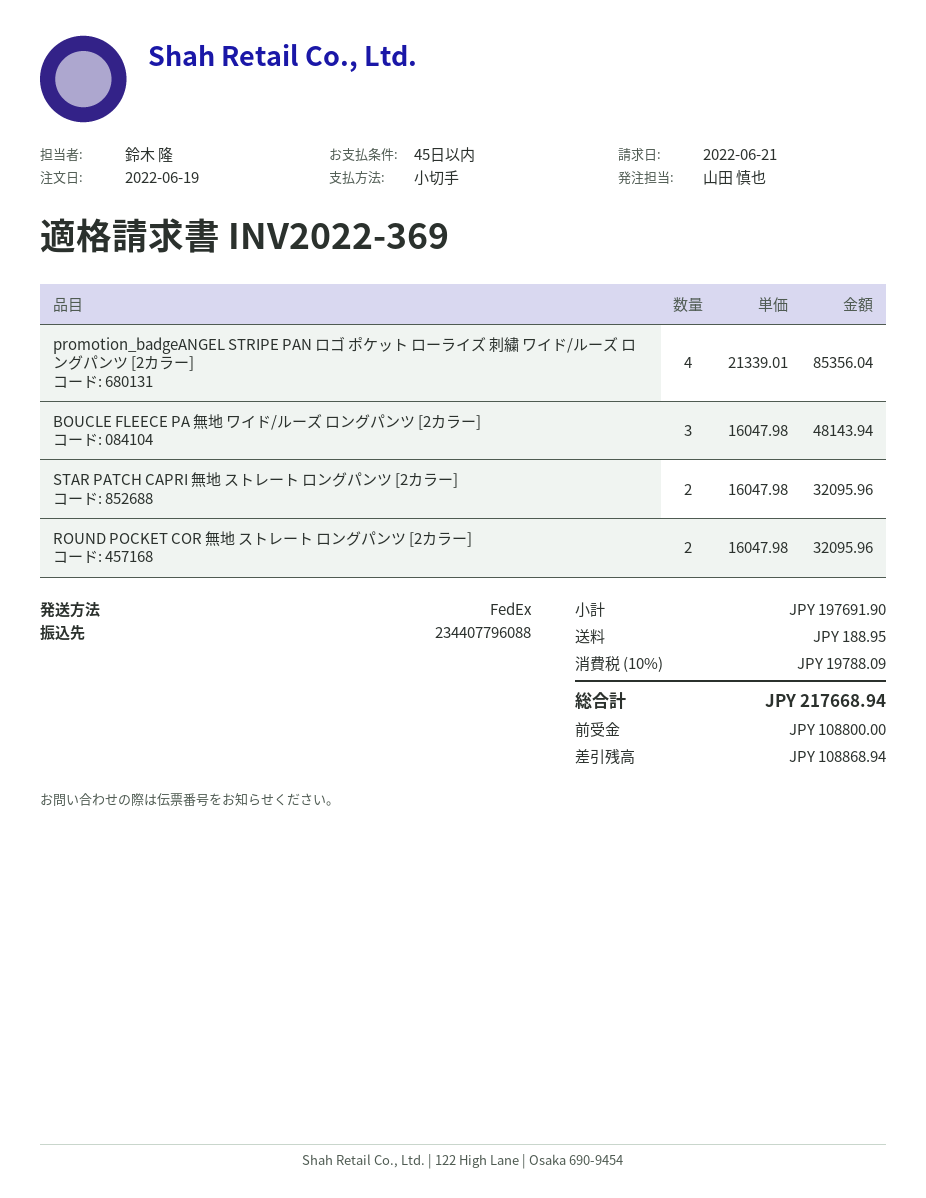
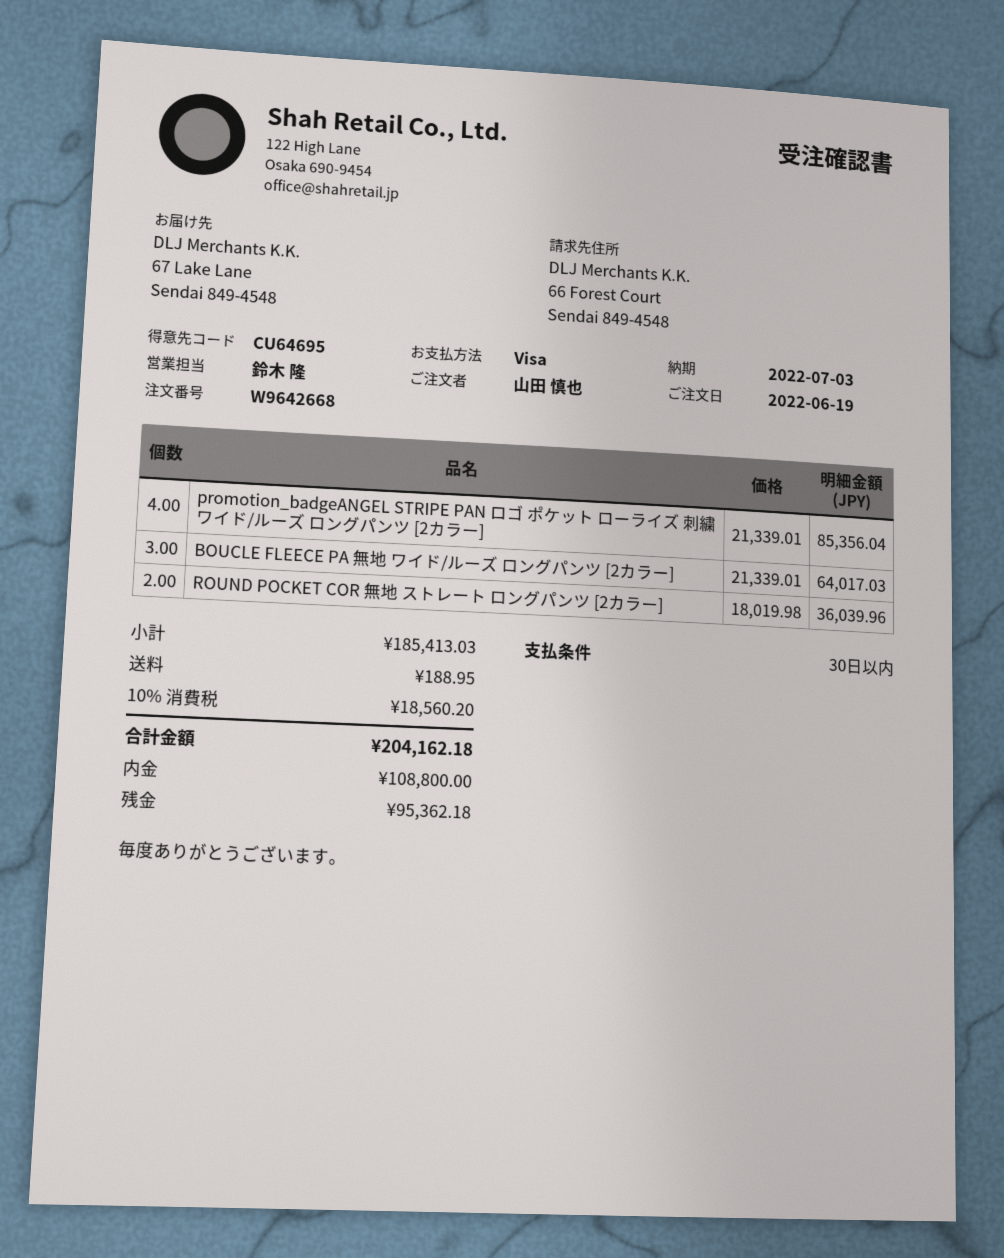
payment terms: 45 days -> 30 days
payment method: cheque -> Visa
BOUCLE FLEECE PA 無地 ワイド/ルーズ ロングパンツ [2カラー]: 3 x 16047.98 = 48143.94 -> 3 x 21339.01 = 64017.03
STAR PATCH CAPRI 無地 ストレート ロングパンツ [2カラー]: 2 x 16047.98 = 32095.96 -> none
ROUND POCKET COR 無地 ストレート ロングパンツ [2カラー]: 2 x 16047.98 = 32095.96 -> 2 x 18019.98 = 36039.96
subtotal: 197691.90 -> 185413.03
tax: 10% = 19788.09 -> 10% = 18560.20
total: 217668.94 -> 204162.18
balance: 108868.94 -> 95362.18

